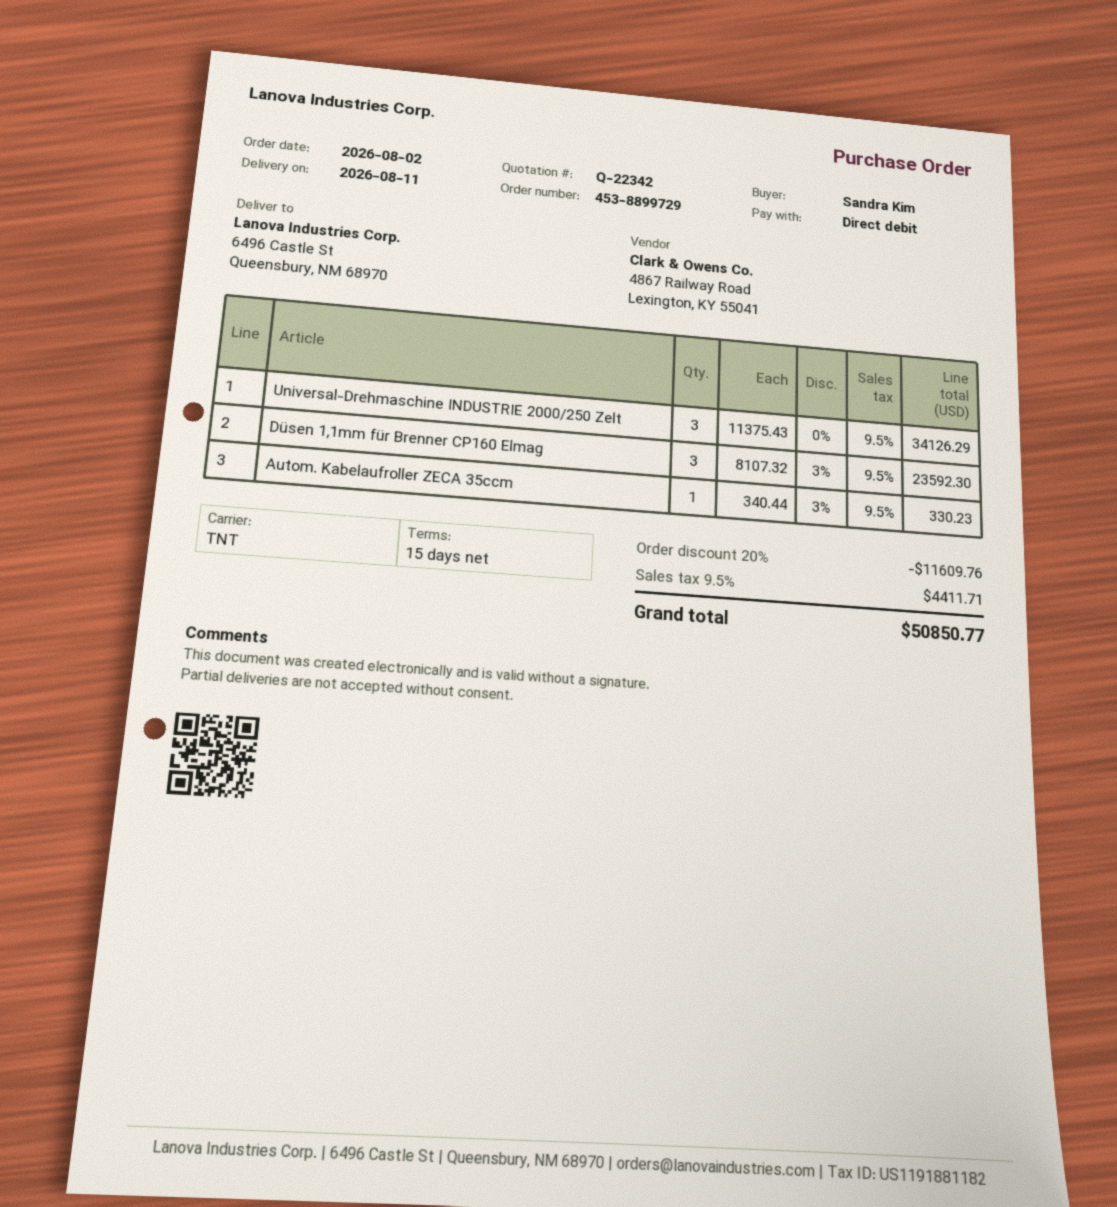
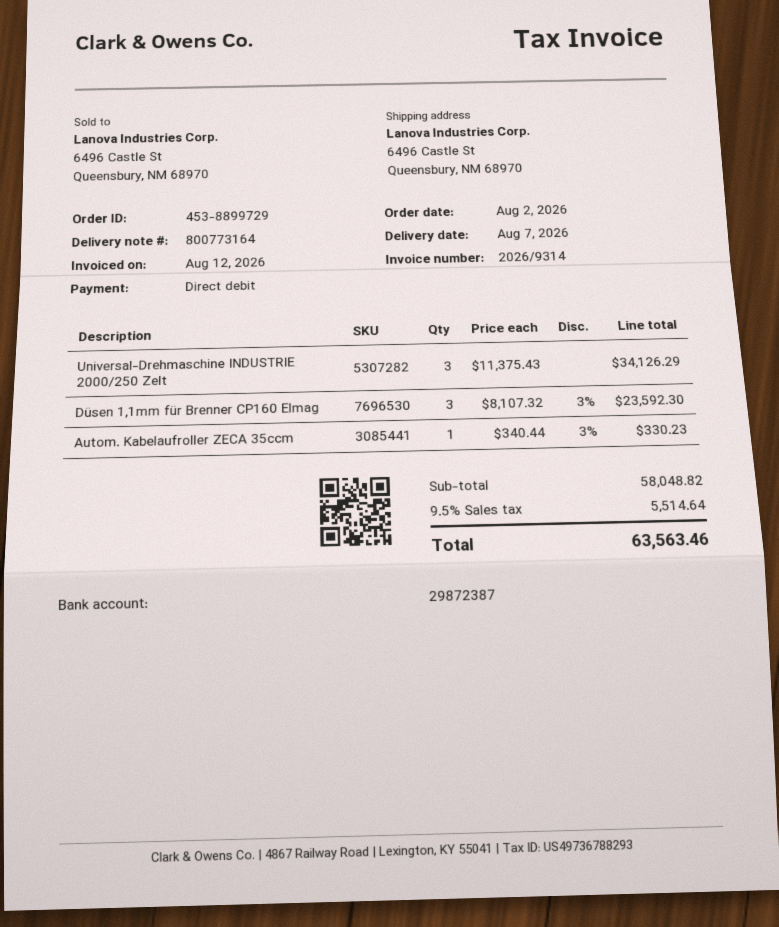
delivery date: 2026-08-11 -> 2026-08-07
discount: 20% = 11609.76 -> none
tax: 9.5% = 4411.71 -> 9.5% = 5514.64
total: 50850.77 -> 63563.46

